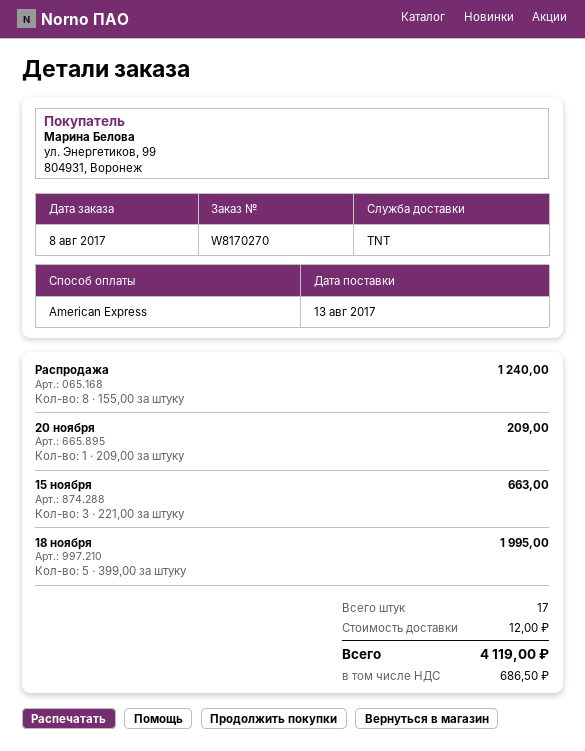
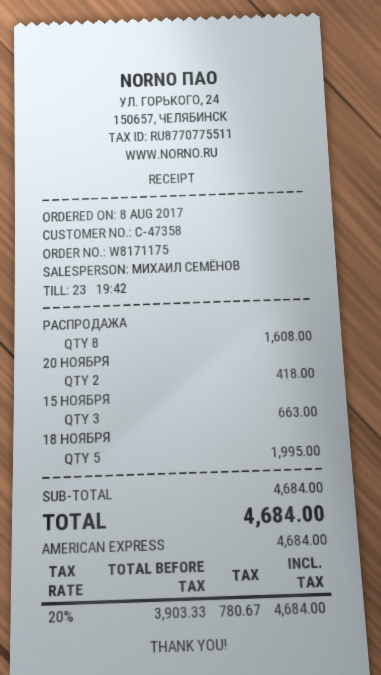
order number: W8170270 -> W8171175
Распродажа: 8 for 1240.00 -> 8 for 1608.00
20 ноября: 1 for 209.00 -> 2 for 418.00
shipping: 12.00 -> none
tax: 686.50 -> 780.67
total: 4119.00 -> 4684.00

